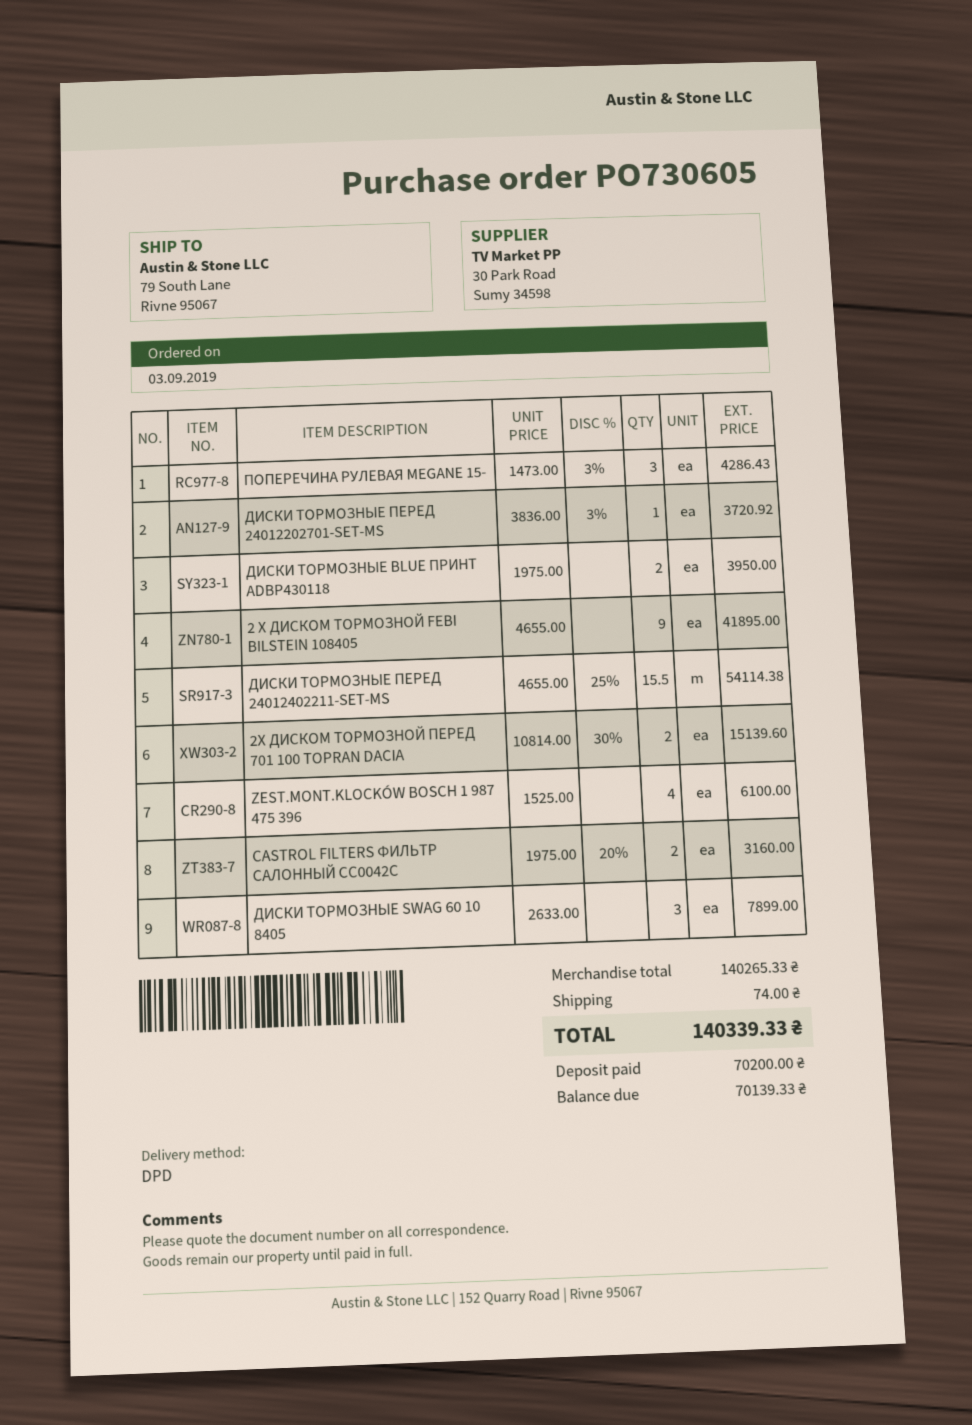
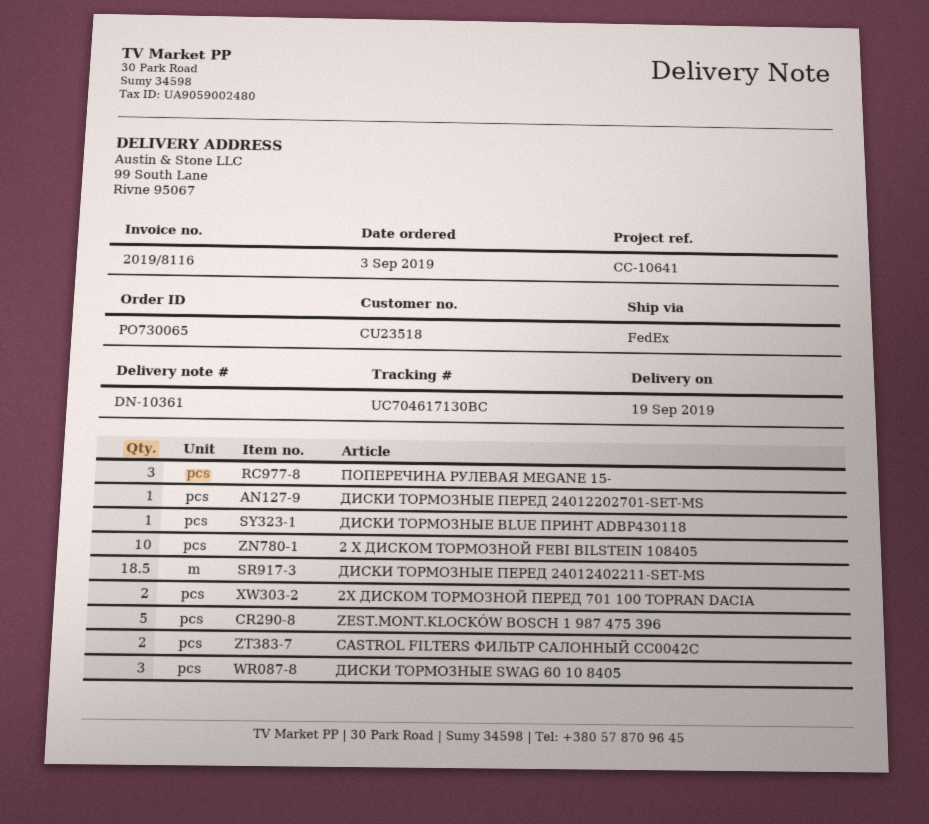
order number: PO730605 -> PO730065
shipping method: DPD -> FedEx
ship to: 79 South Lane, Rivne 95067 -> 99 South Lane, Rivne 95067
ДИСКИ ТОРМОЗНЫЕ BLUE ПРИНТ ADBP430118: 2 -> 1
2 X ДИСКОМ ТОРМОЗНОЙ FEBI BILSTEIN 108405: 9 -> 10
ДИСКИ ТОРМОЗНЫЕ ПЕРЕД 24012402211-SET-MS: 15.5 -> 18.5
ZEST.MONT.KLOCKÓW BOSCH 1 987 475 396: 4 -> 5

